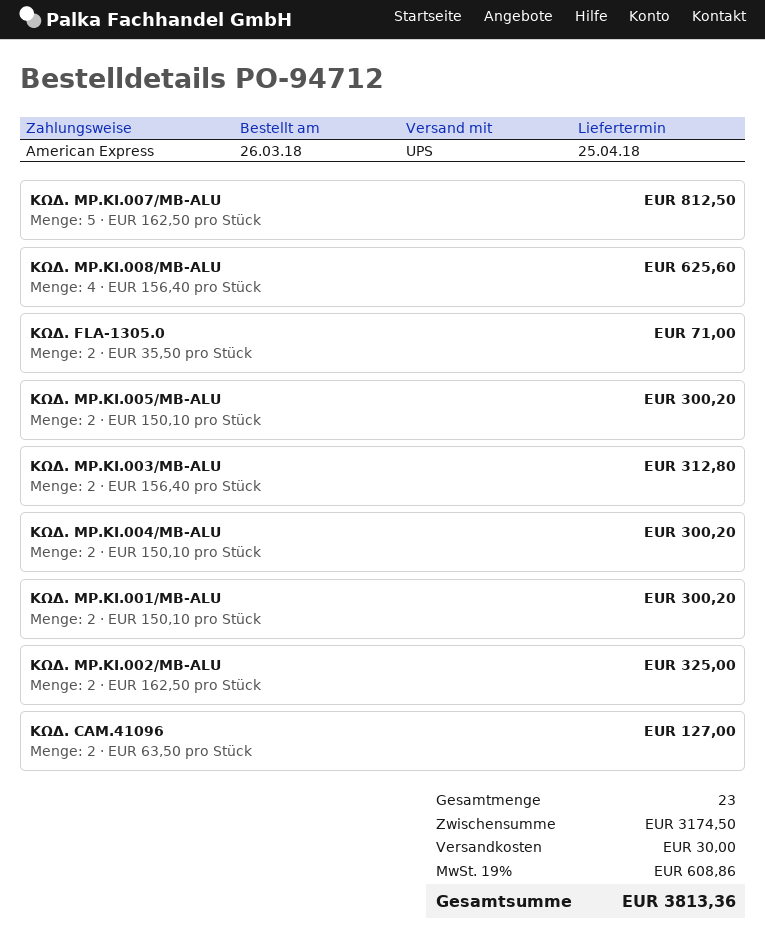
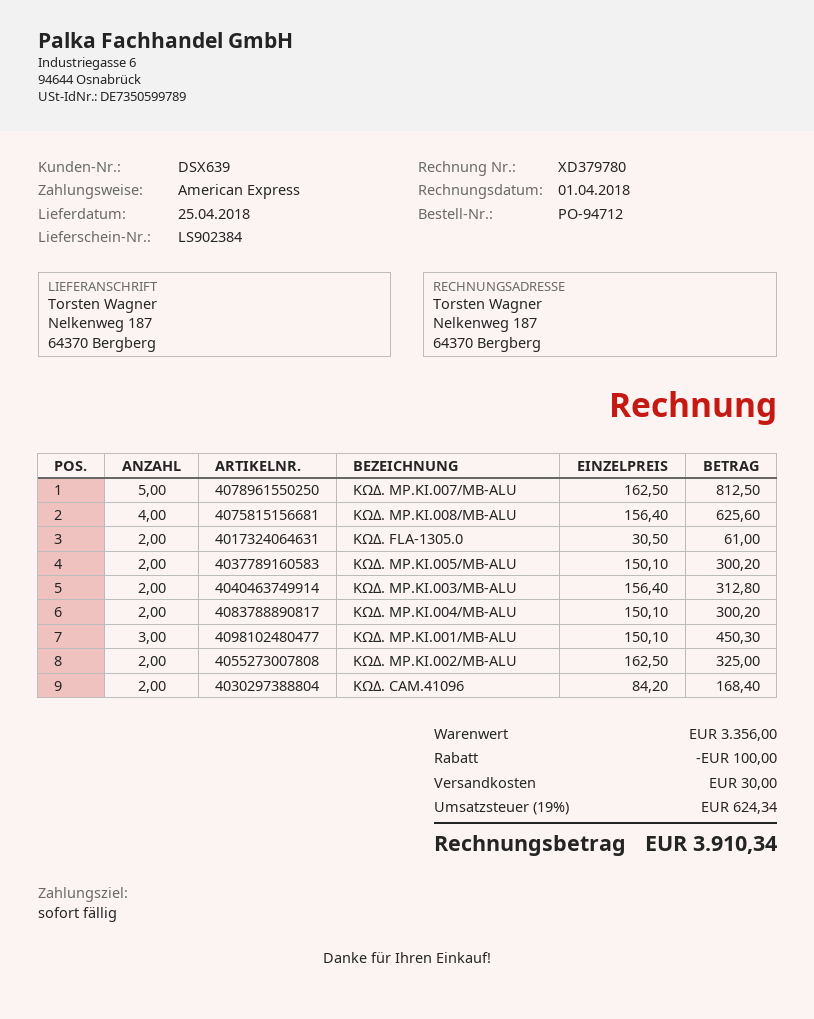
ΚΩΔ. FLA-1305.0: 2 x 35.50 = 71.00 -> 2 x 30.50 = 61.00
ΚΩΔ. MP.KI.001/MB-ALU: 2 x 150.10 = 300.20 -> 3 x 150.10 = 450.30
ΚΩΔ. CAM.41096: 2 x 63.50 = 127.00 -> 2 x 84.20 = 168.40
subtotal: 3174.50 -> 3356.00
discount: none -> 100.00
tax: 19% = 608.86 -> 19% = 624.34
total: 3813.36 -> 3910.34

